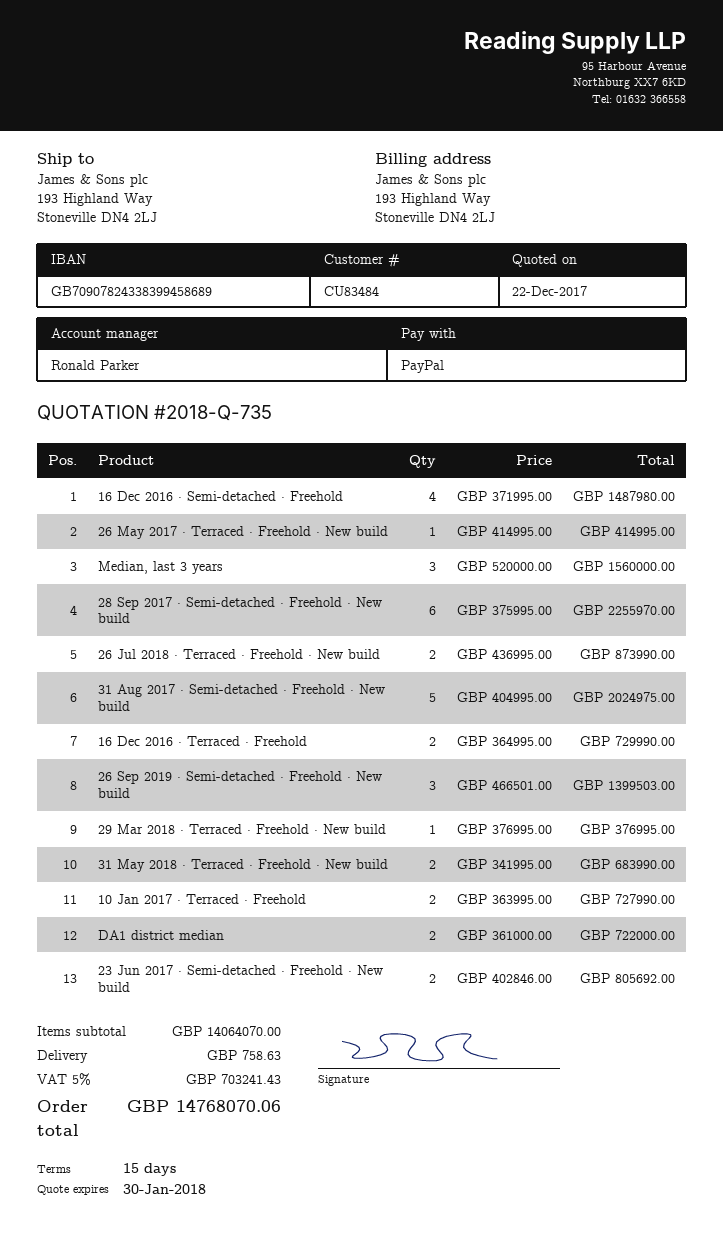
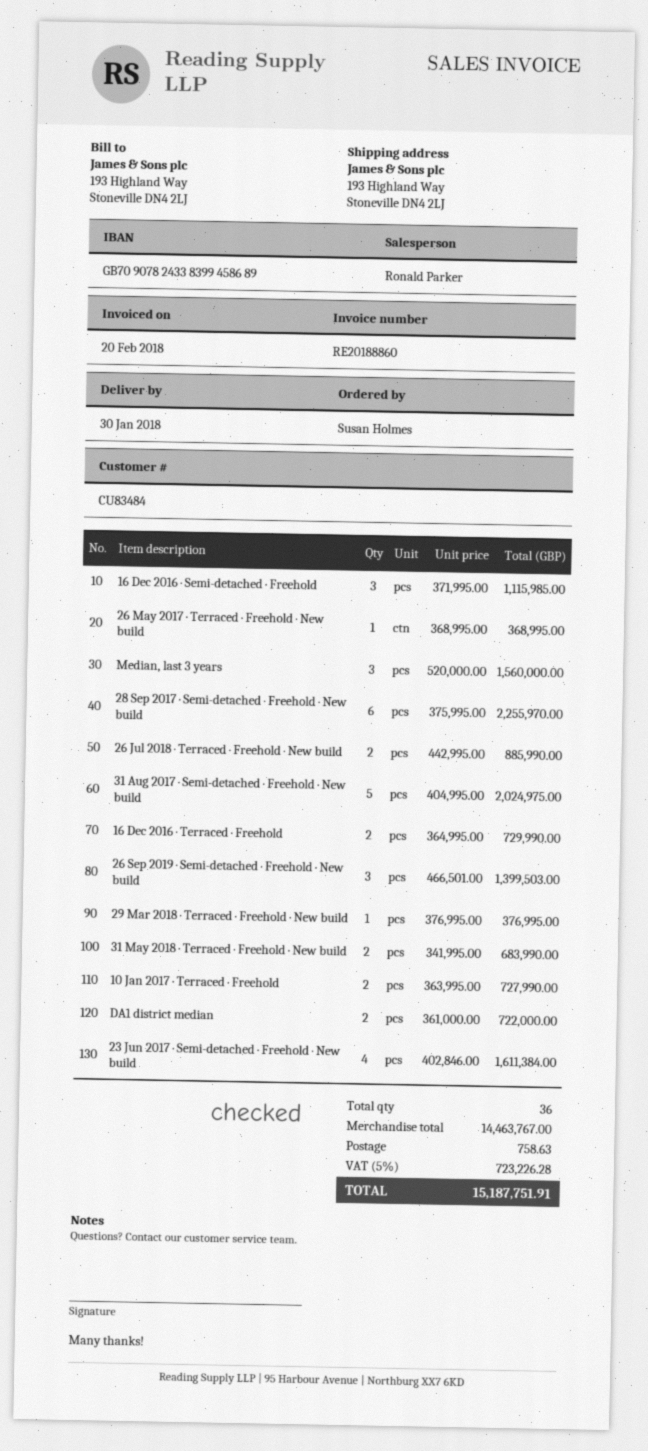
16 Dec 2016 · Semi-detached · Freehold: 4 x 371995.00 = 1487980.00 -> 3 x 371995.00 = 1115985.00
26 May 2017 · Terraced · Freehold · New build: 1 x 414995.00 = 414995.00 -> 1 x 368995.00 = 368995.00
26 Jul 2018 · Terraced · Freehold · New build: 2 x 436995.00 = 873990.00 -> 2 x 442995.00 = 885990.00
23 Jun 2017 · Semi-detached · Freehold · New build: 2 x 402846.00 = 805692.00 -> 4 x 402846.00 = 1611384.00
subtotal: 14064070.00 -> 14463767.00
tax: 5% = 703241.43 -> 5% = 723226.28
total: 14768070.06 -> 15187751.91

